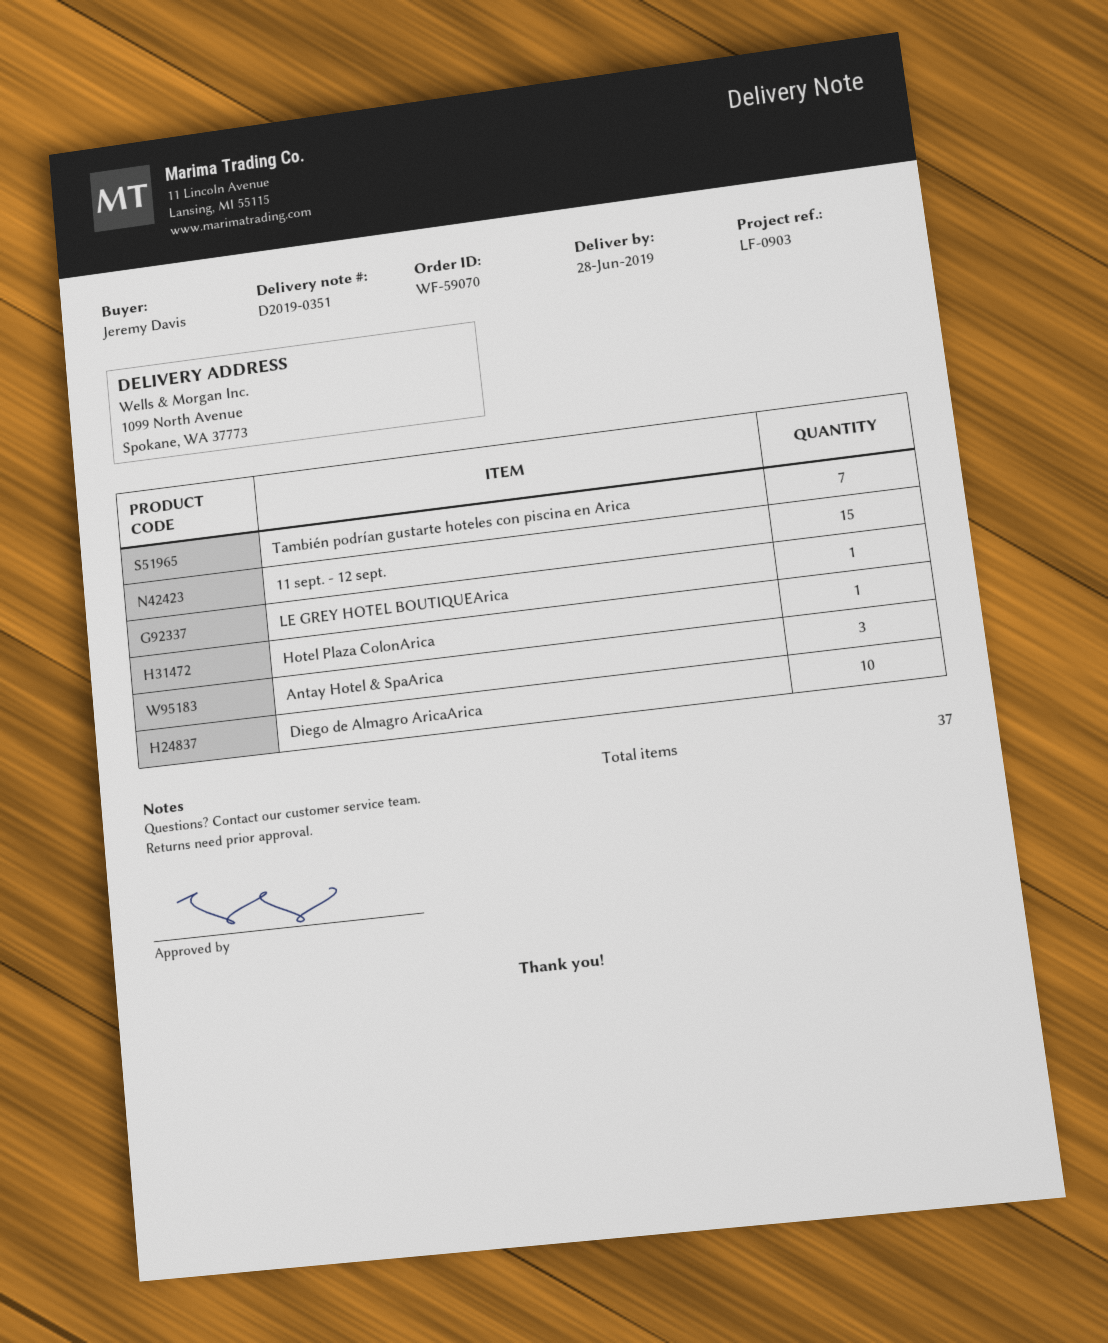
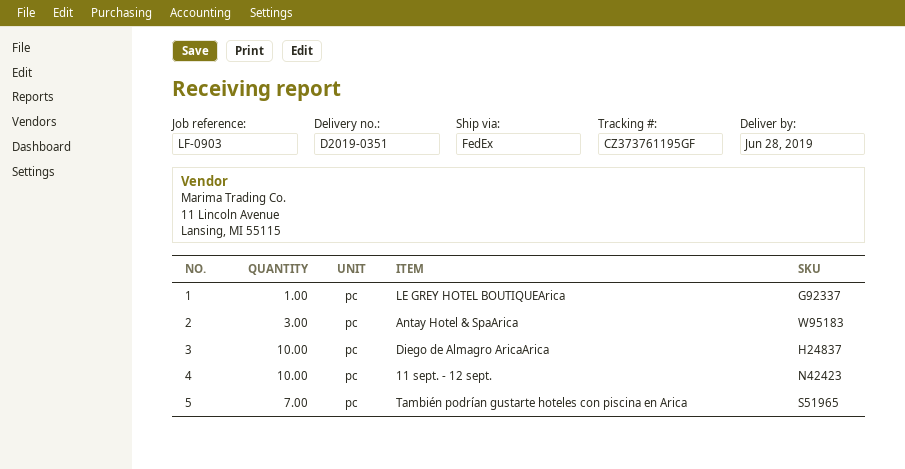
11 sept. - 12 sept.: 15 -> 10
Hotel Plaza ColonArica: 1 -> none

